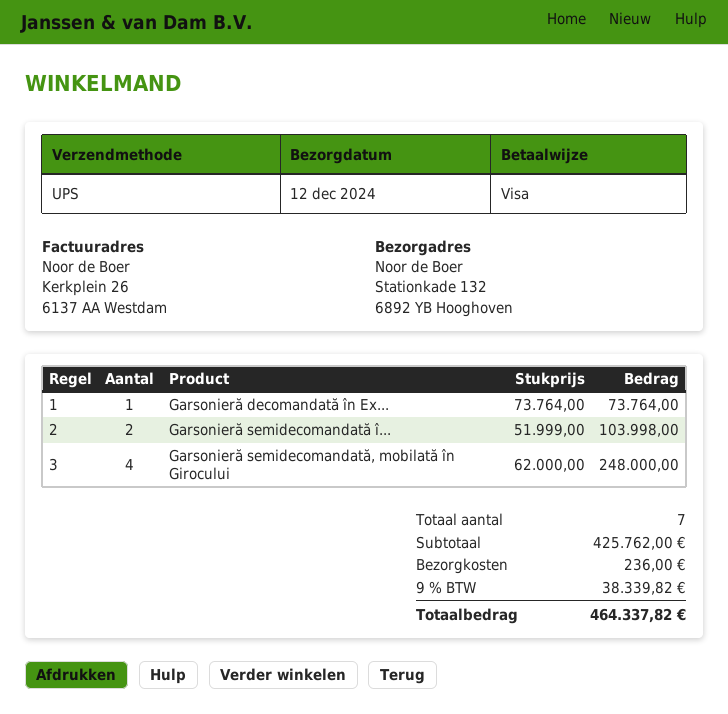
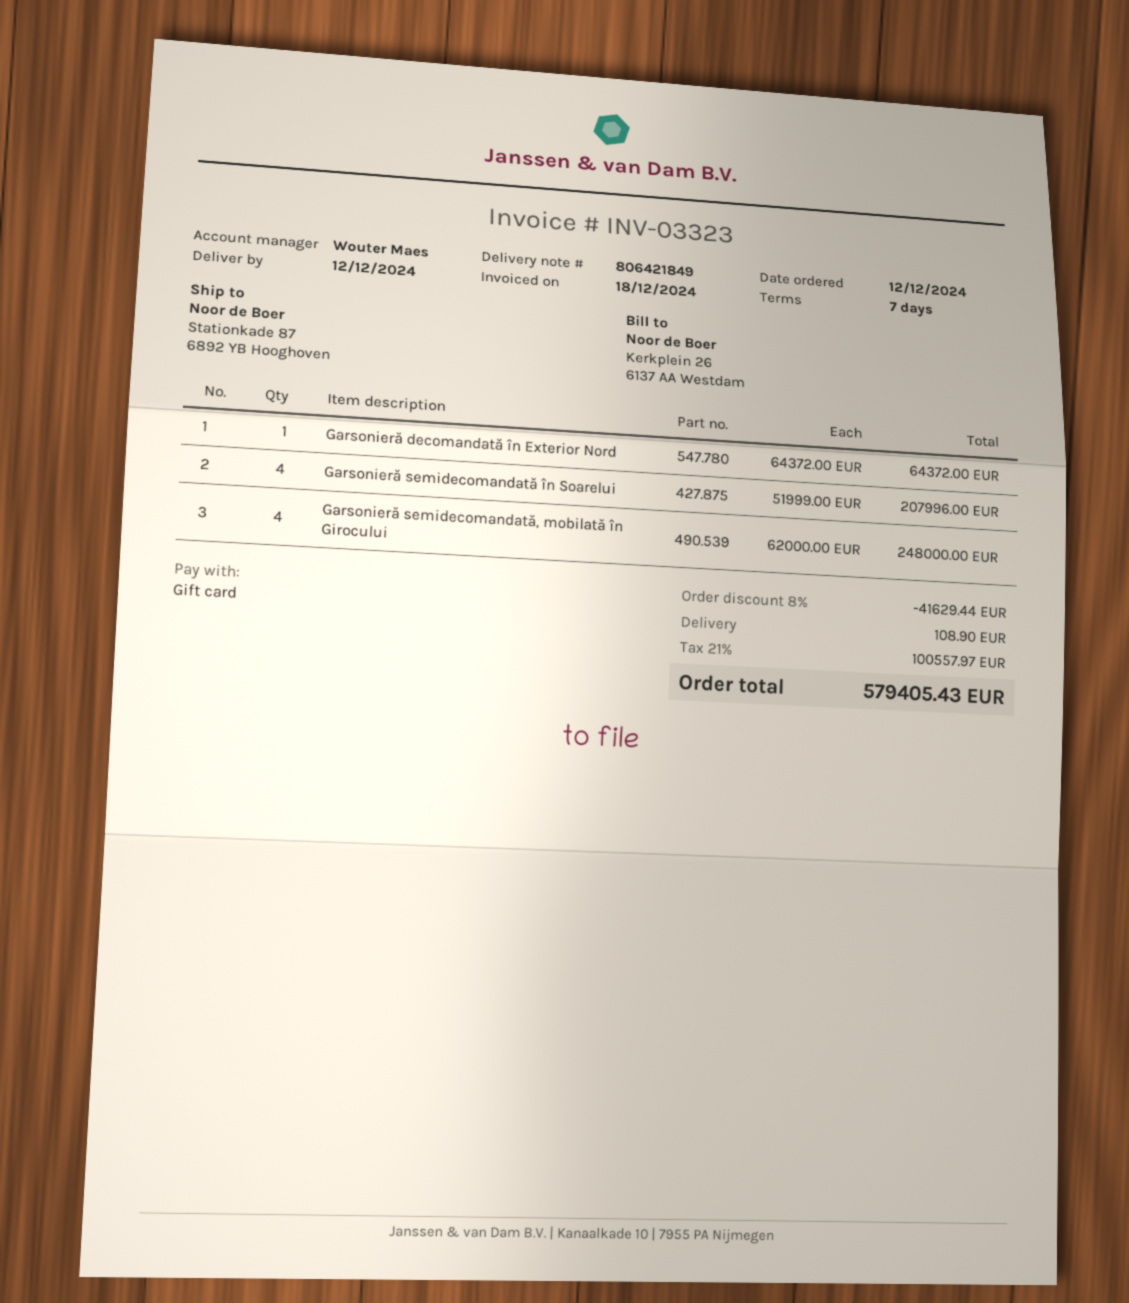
payment method: Visa -> gift card
ship to: Stationkade 132, 6892 YB Hooghoven -> Stationkade 87, 6892 YB Hooghoven
Garsonieră decomandată în Ex...: 1 x 73764.00 = 73764.00 -> 1 x 64372.00 = 64372.00
Garsonieră semidecomandată î...: 2 x 51999.00 = 103998.00 -> 4 x 51999.00 = 207996.00
discount: none -> 8% = 41629.44
shipping: 236.00 -> 108.90
tax: 9% = 38339.82 -> 21% = 100557.97
total: 464337.82 -> 579405.43

